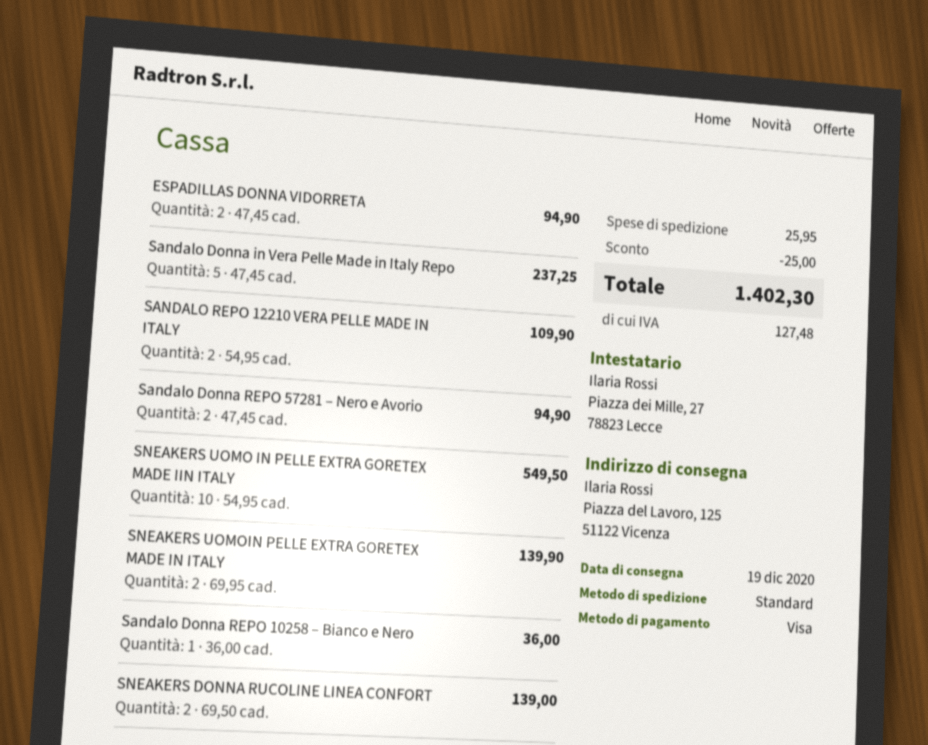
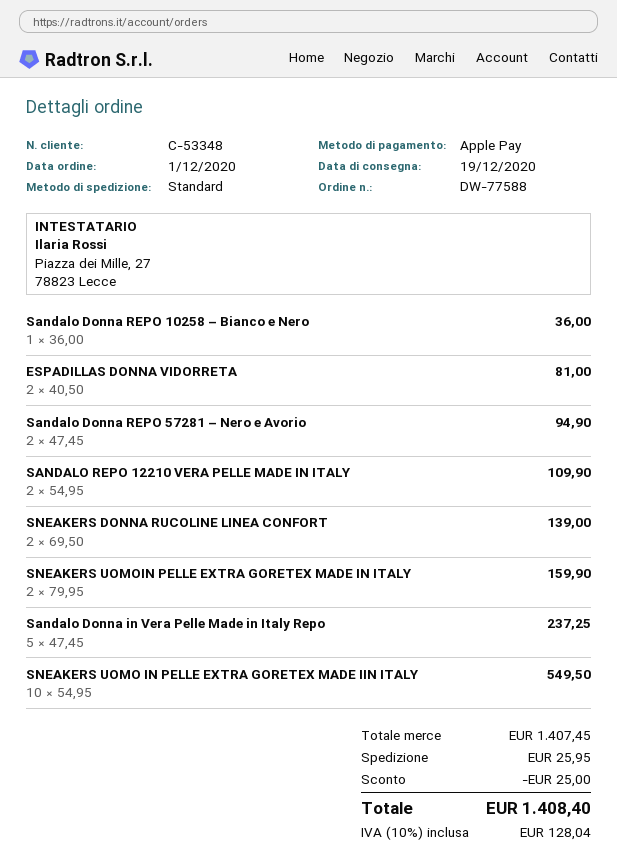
payment method: Visa -> Apple Pay
ESPADILLAS DONNA VIDORRETA: 2 x 47.45 = 94.90 -> 2 x 40.50 = 81.00
SNEAKERS UOMOIN PELLE EXTRA GORETEX MADE IN ITALY: 2 x 69.95 = 139.90 -> 2 x 79.95 = 159.90
tax: 127.48 -> 128.04
total: 1402.30 -> 1408.40

